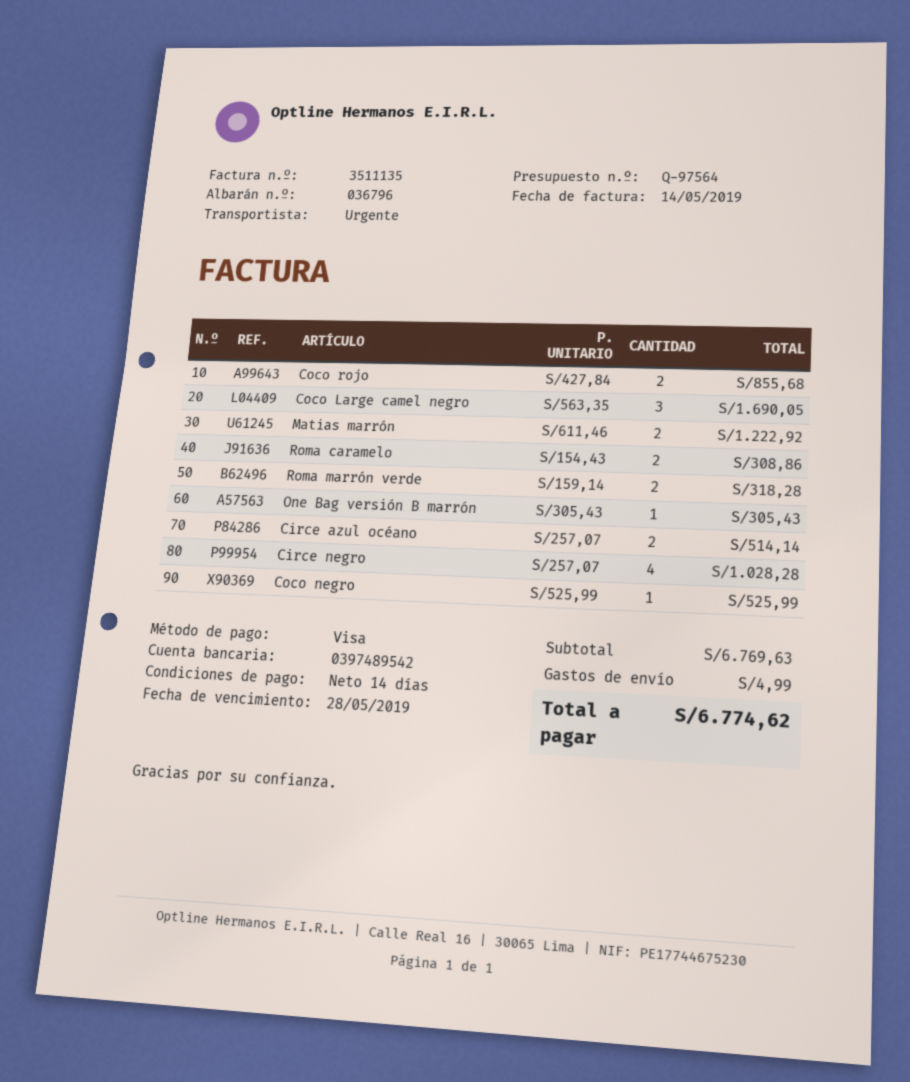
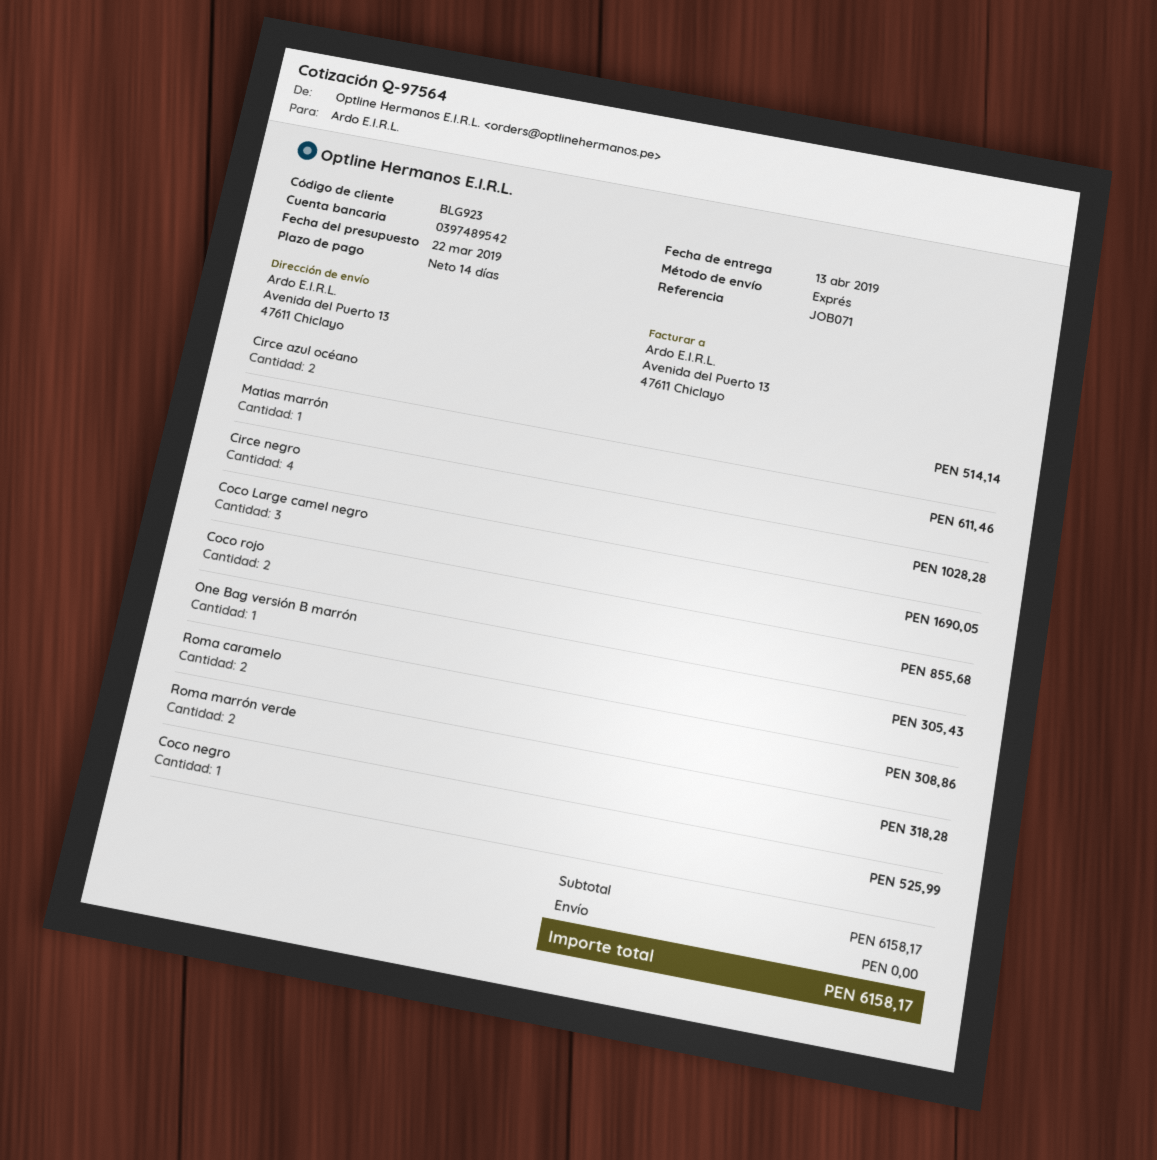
Matias marrón: 2 for 1222.92 -> 1 for 611.46
subtotal: 6769.63 -> 6158.17
shipping: 4.99 -> 0.00
total: 6774.62 -> 6158.17

